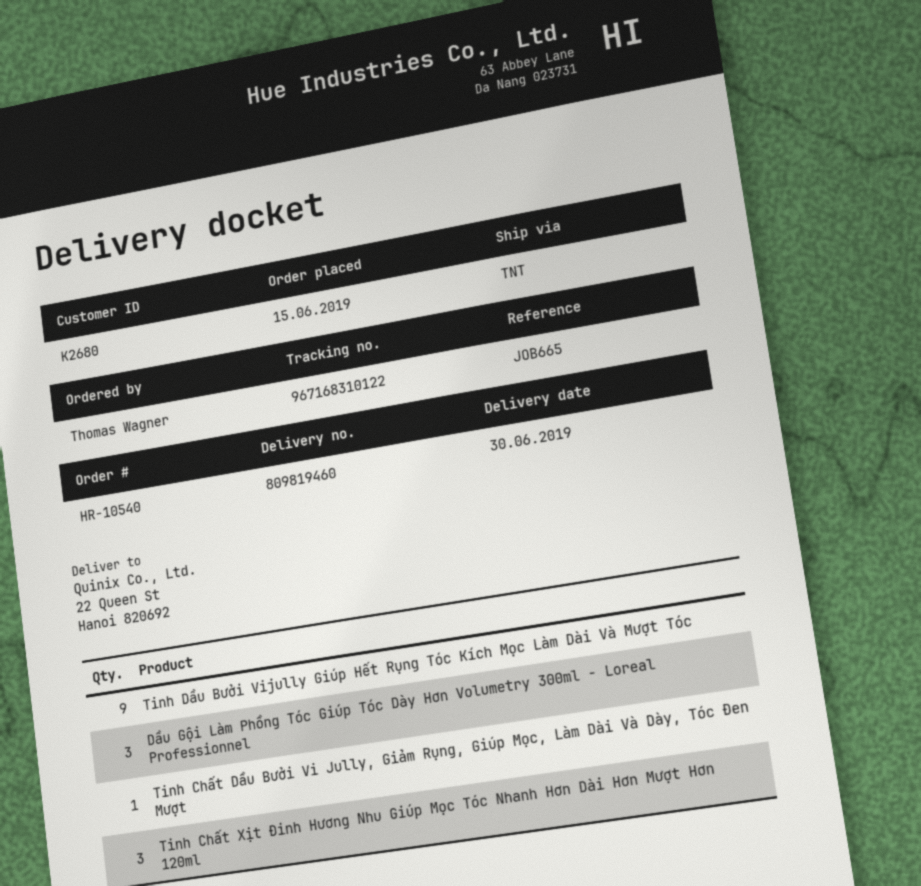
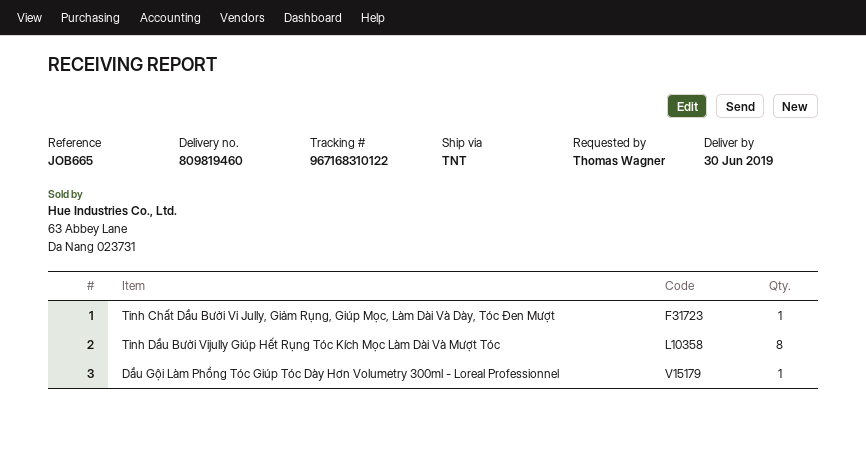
Tinh Dầu Bưởi Vijully Giúp Hết Rụng Tóc Kích Mọc Làm Dài Và Mượt Tóc: 9 -> 8
Dầu Gội Làm Phồng Tóc Giúp Tóc Dày Hơn Volumetry 300ml - Loreal Professionnel: 3 -> 1
Tinh Chất Xịt Đinh Hương Nhu Giúp Mọc Tóc Nhanh Hơn Dài Hơn Mượt Hơn 120ml: 3 -> none

